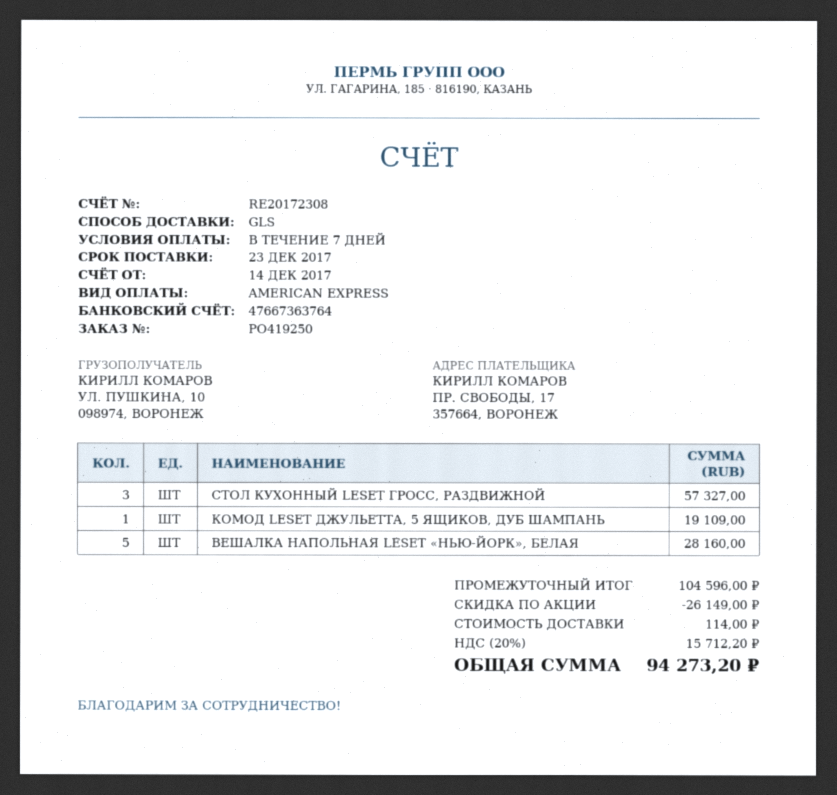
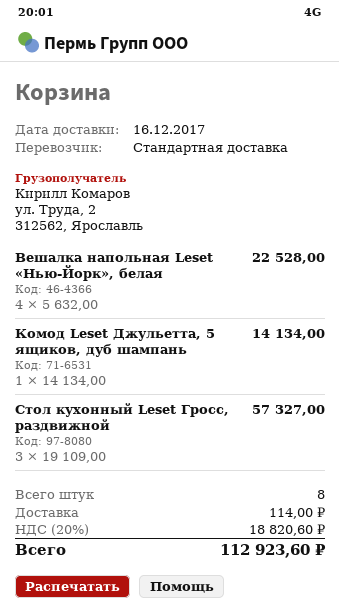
delivery date: 2017-12-23 -> 2017-12-16
shipping method: GLS -> standard
ship to: УЛ. ПУШКИНА, 10, 098974, ВОРОНЕЖ -> ул. Труда, 2, 312562, Ярославль
КОМОД LESET ДЖУЛЬЕТТА, 5 ЯЩИКОВ, ДУБ ШАМПАНЬ: 1 for 19109.00 -> 1 for 14134.00
ВЕШАЛКА НАПОЛЬНАЯ LESET «НЬЮ-ЙОРК», БЕЛАЯ: 5 for 28160.00 -> 4 for 22528.00
discount: 26149.00 -> none
tax: 20% = 15712.20 -> 20% = 18820.60
total: 94273.20 -> 112923.60

